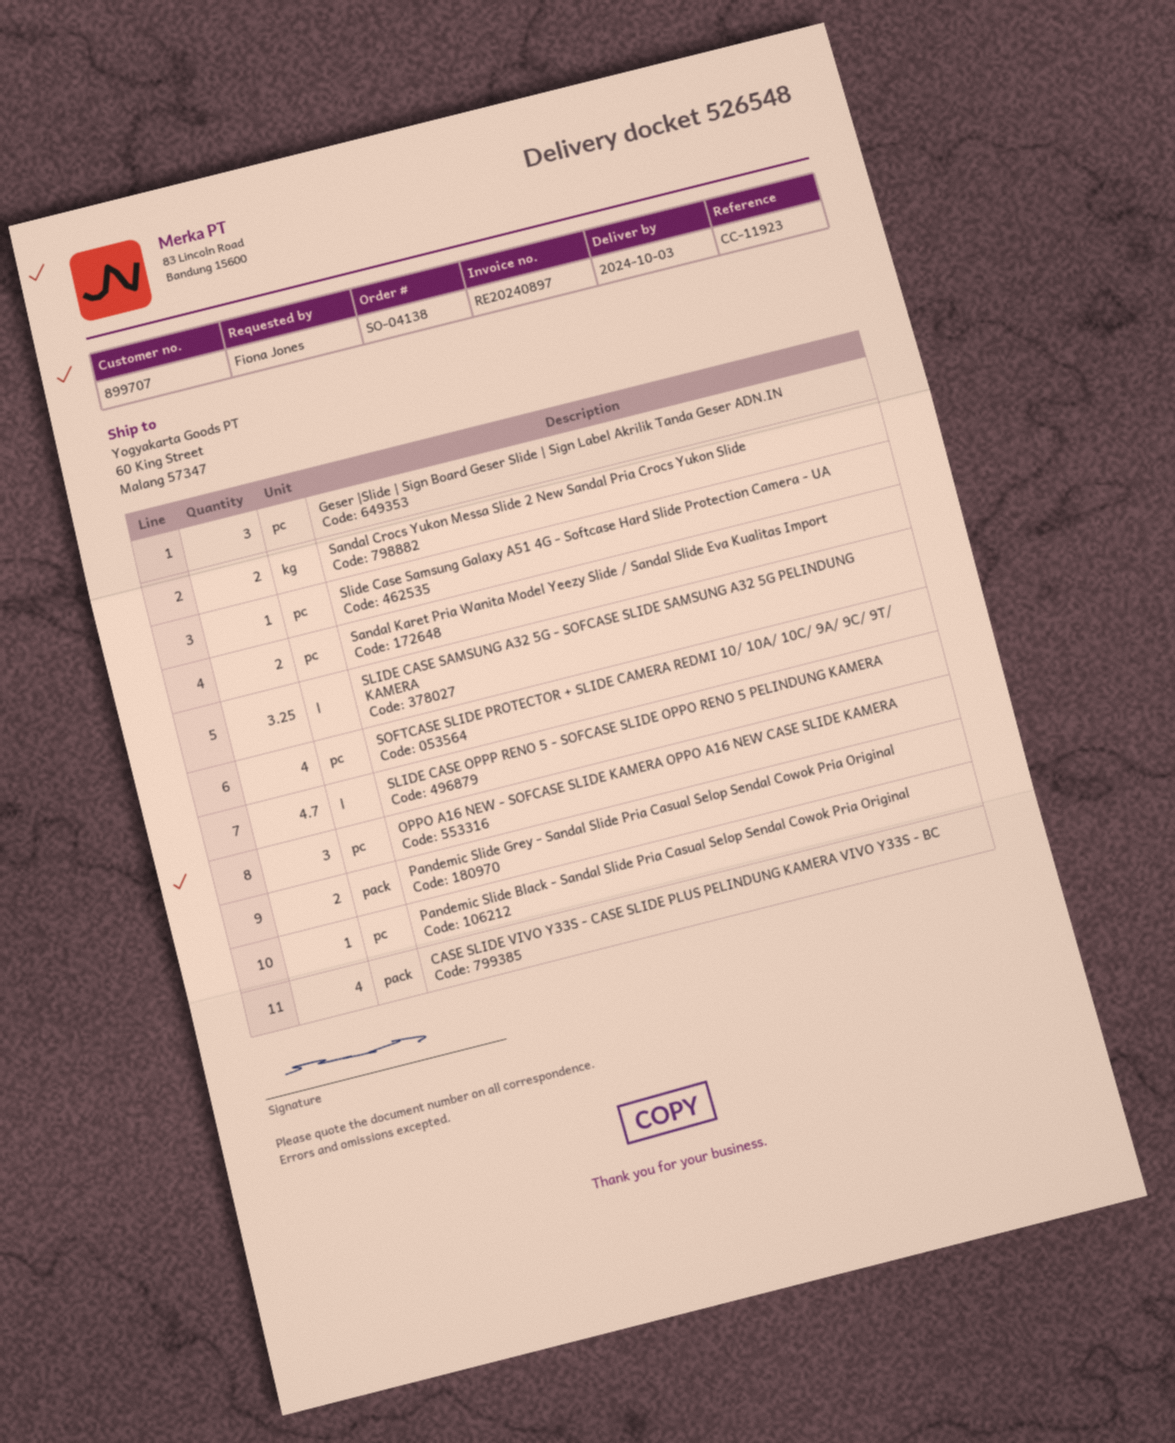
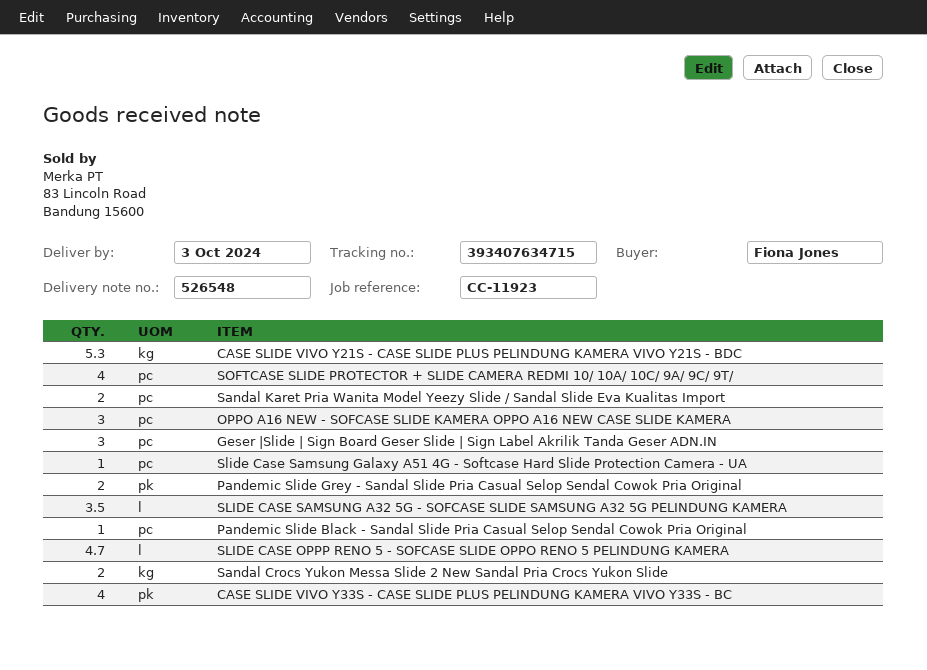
SLIDE CASE SAMSUNG A32 5G - SOFCASE SLIDE SAMSUNG A32 5G PELINDUNG KAMERA: 3.25 -> 3.5
CASE SLIDE VIVO Y21S - CASE SLIDE PLUS PELINDUNG KAMERA VIVO Y21S - BDC: none -> 5.3

